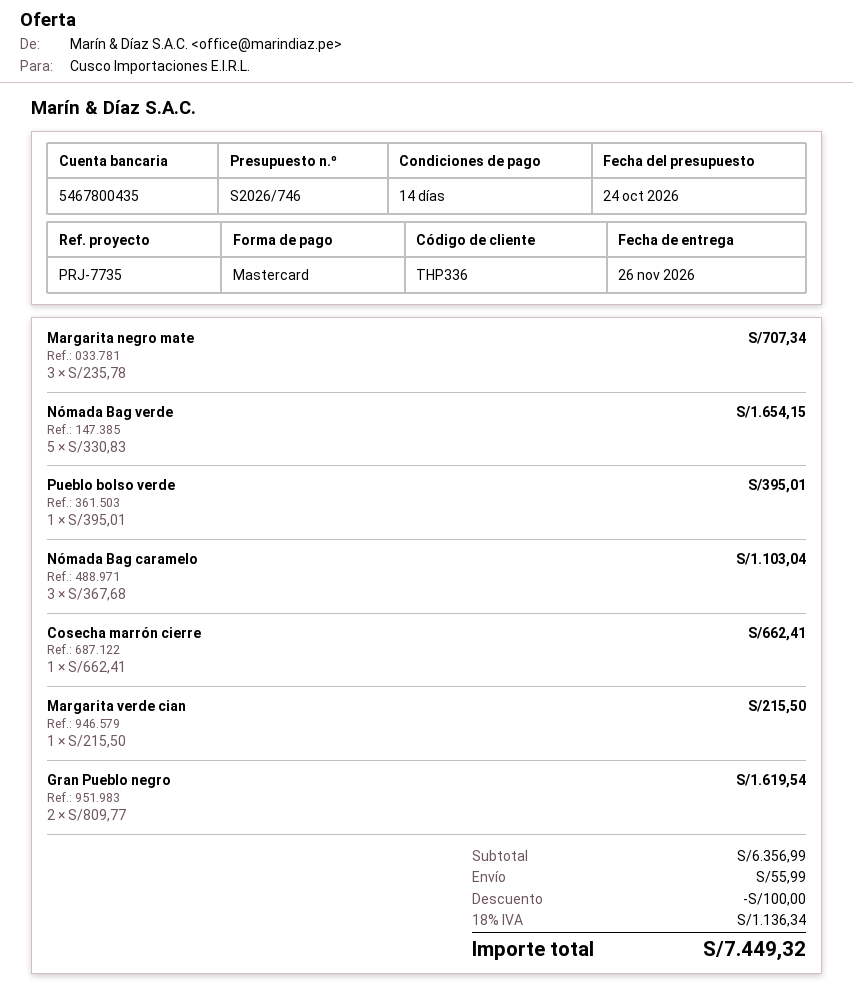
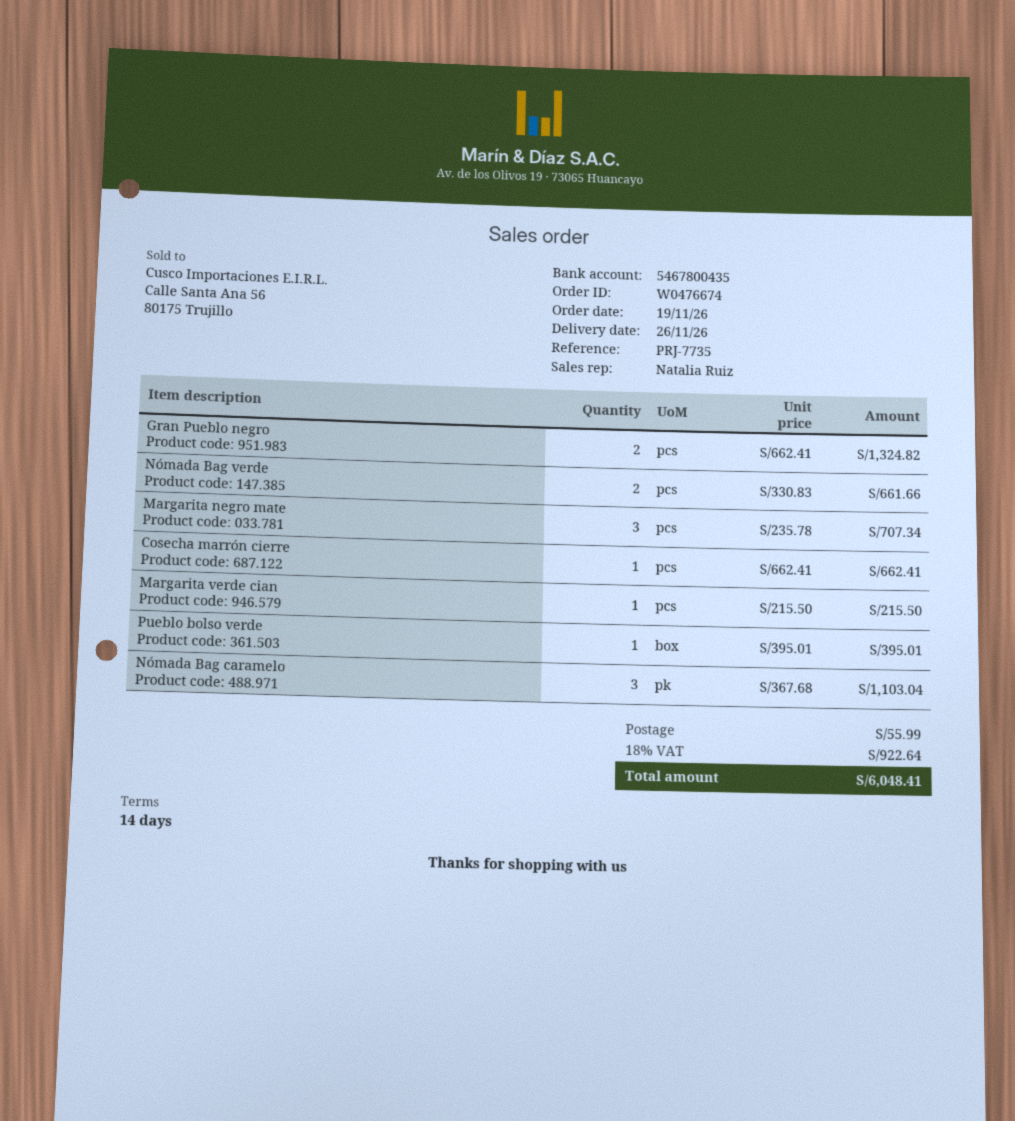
Nómada Bag verde: 5 x 330.83 = 1654.15 -> 2 x 330.83 = 661.66
Gran Pueblo negro: 2 x 809.77 = 1619.54 -> 2 x 662.41 = 1324.82
discount: 100.00 -> none
tax: 18% = 1136.34 -> 18% = 922.64
total: 7449.32 -> 6048.41

